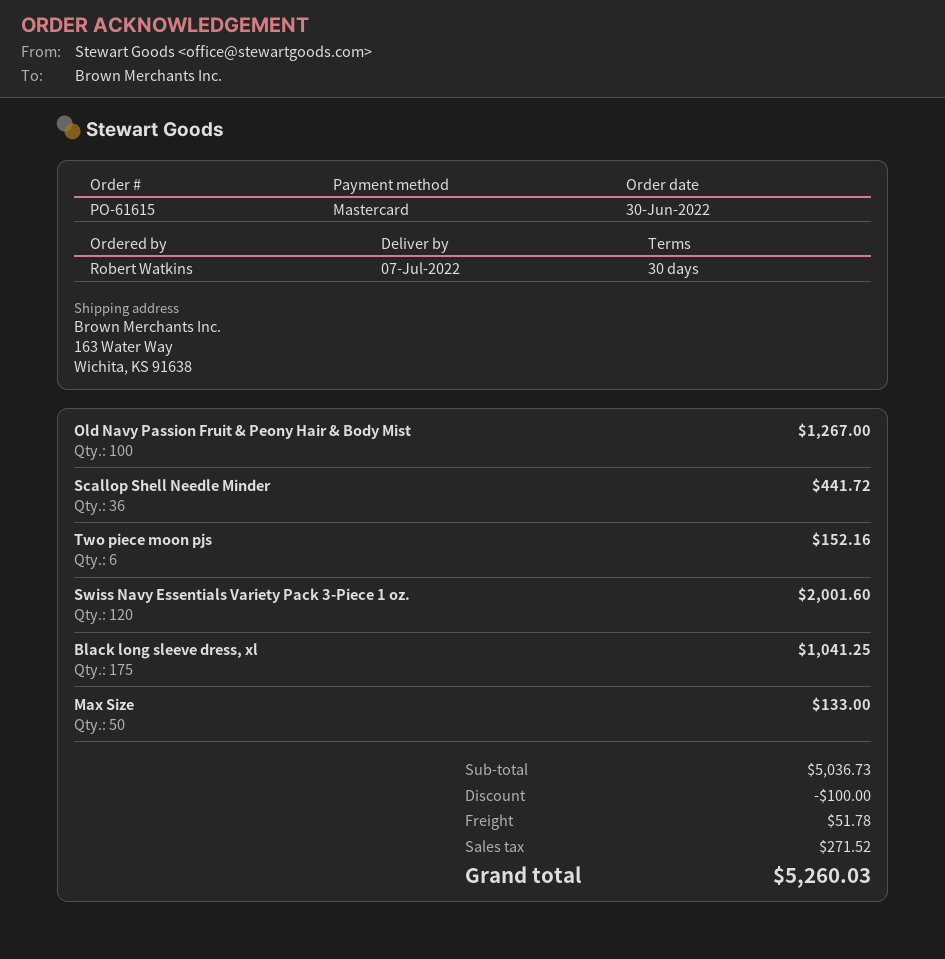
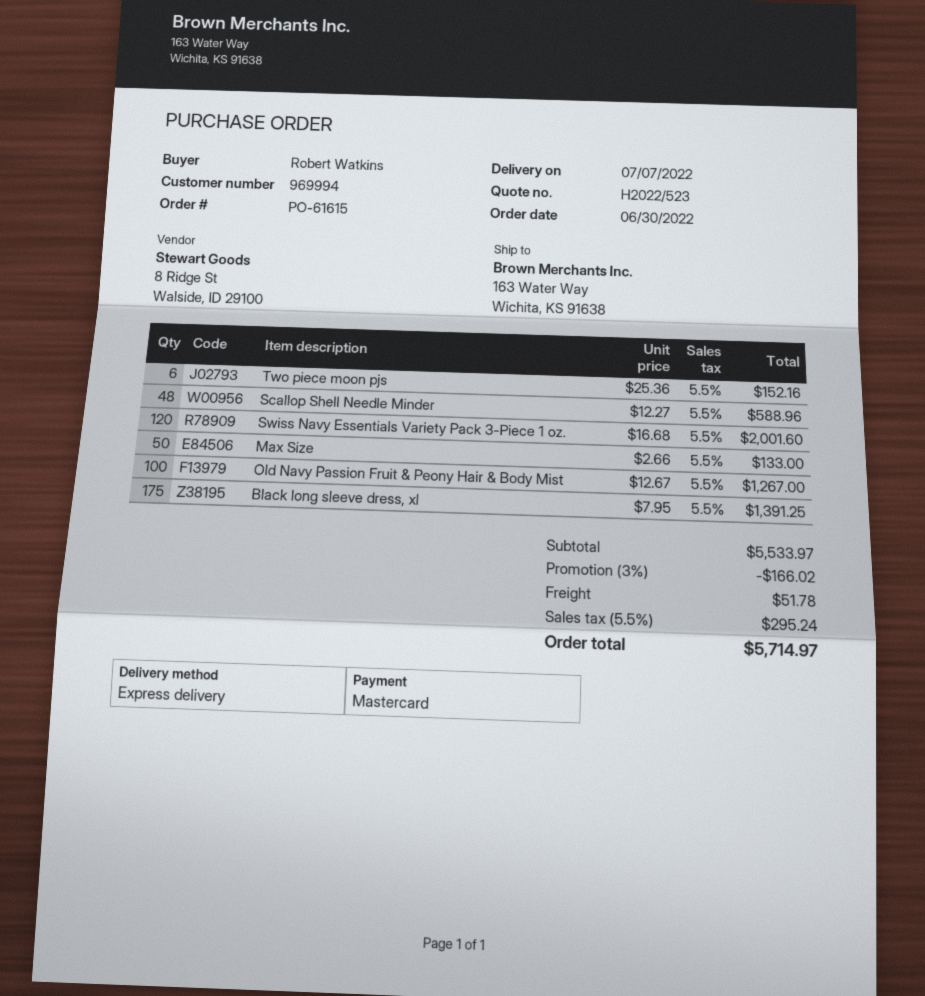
Scallop Shell Needle Minder: 36 for 441.72 -> 48 for 588.96
Black long sleeve dress, xl: 175 for 1041.25 -> 175 for 1391.25
subtotal: 5036.73 -> 5533.97
discount: 100.00 -> 166.02
tax: 271.52 -> 295.24
total: 5260.03 -> 5714.97

